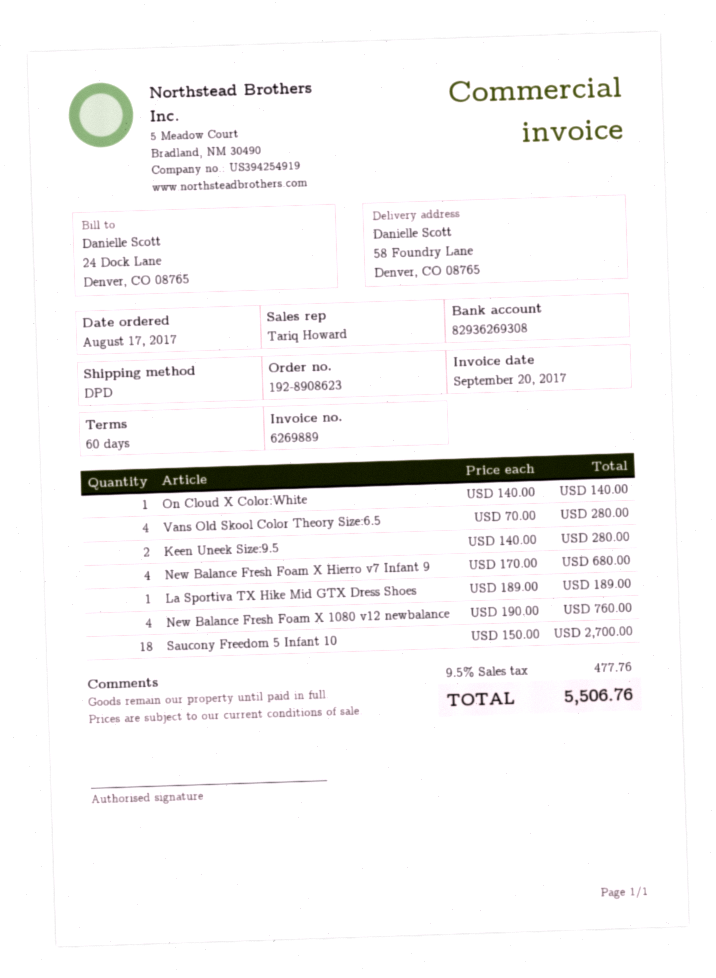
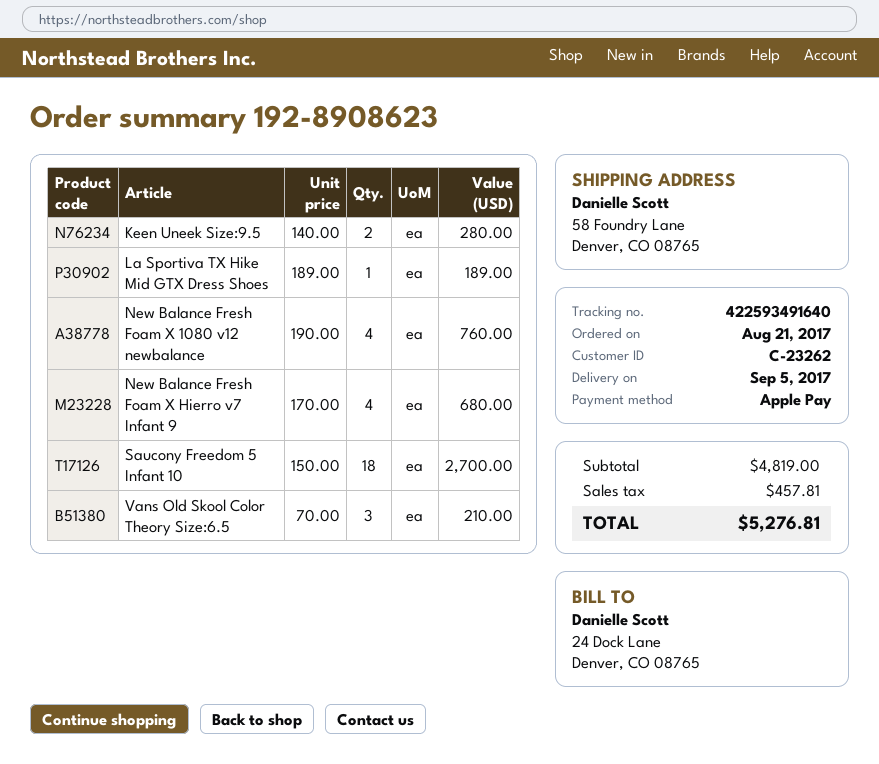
order date: 2017-08-17 -> 2017-08-21
On Cloud X Color:White: 1 x 140.00 = 140.00 -> none
Vans Old Skool Color Theory Size:6.5: 4 x 70.00 = 280.00 -> 3 x 70.00 = 210.00
tax: 477.76 -> 457.81
total: 5506.76 -> 5276.81

